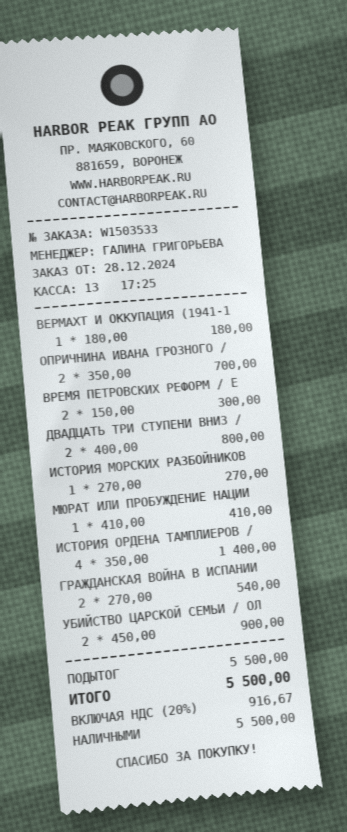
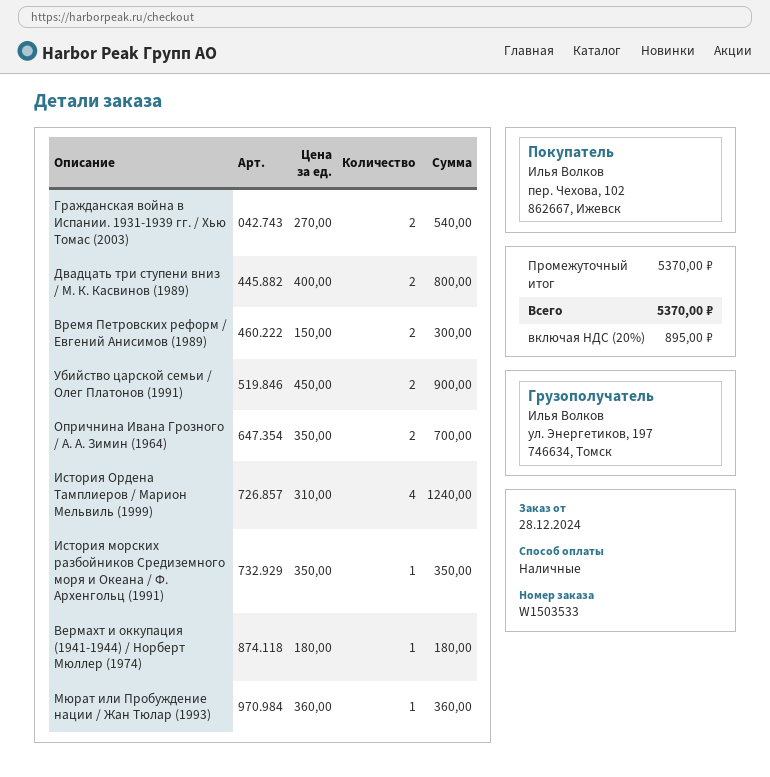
ИСТОРИЯ МОРСКИХ РАЗБОЙНИКОВ: 1 x 270.00 = 270.00 -> 1 x 350.00 = 350.00
МЮРАТ ИЛИ ПРОБУЖДЕНИЕ НАЦИИ: 1 x 410.00 = 410.00 -> 1 x 360.00 = 360.00
ИСТОРИЯ ОРДЕНА ТАМПЛИЕРОВ /: 4 x 350.00 = 1400.00 -> 4 x 310.00 = 1240.00
subtotal: 5500.00 -> 5370.00
tax: 20% = 916.67 -> 20% = 895.00
total: 5500.00 -> 5370.00

